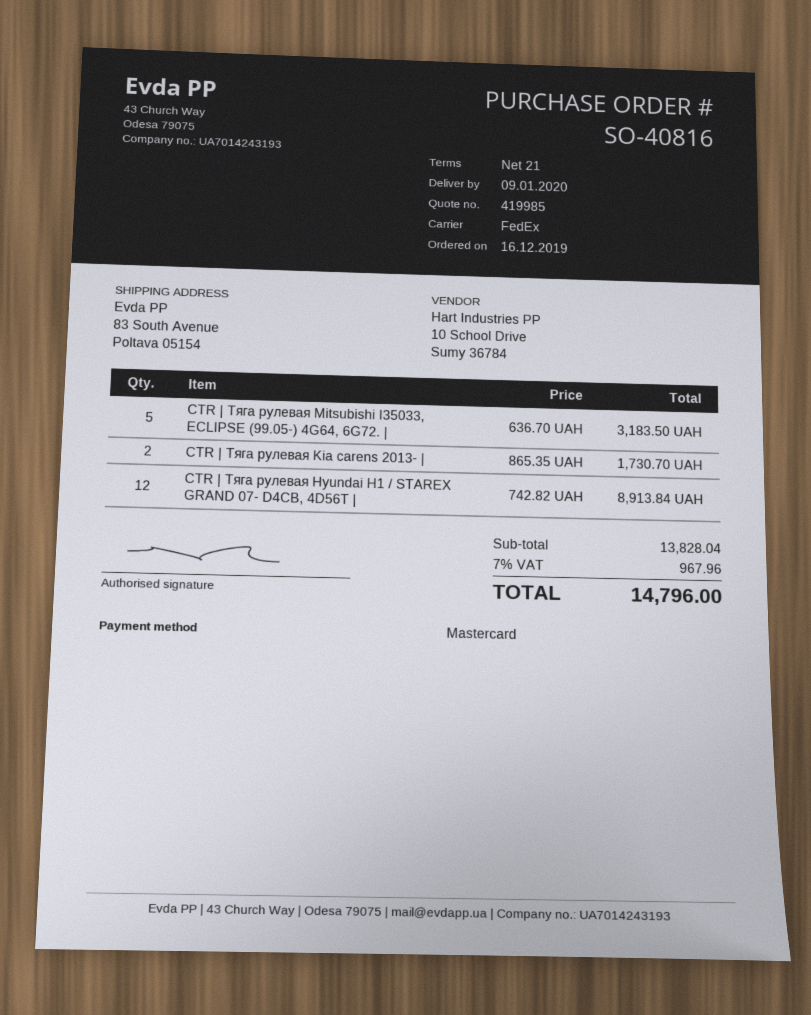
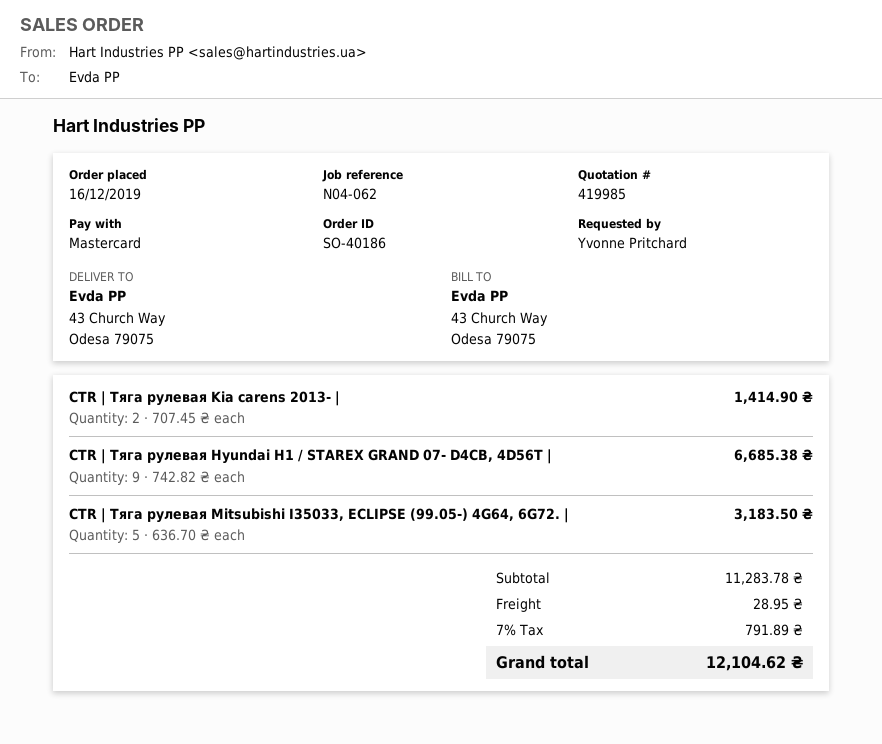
order number: SO-40816 -> SO-40186
ship to: 83 South Avenue, Poltava 05154 -> 43 Church Way, Odesa 79075
CTR | Тяга рулевая Kia carens 2013- |: 2 x 865.35 = 1730.70 -> 2 x 707.45 = 1414.90
CTR | Тяга рулевая Hyundai H1 / STAREX GRAND 07- D4CB, 4D56T |: 12 x 742.82 = 8913.84 -> 9 x 742.82 = 6685.38
subtotal: 13828.04 -> 11283.78
shipping: none -> 28.95
tax: 7% = 967.96 -> 7% = 791.89
total: 14796.00 -> 12104.62

